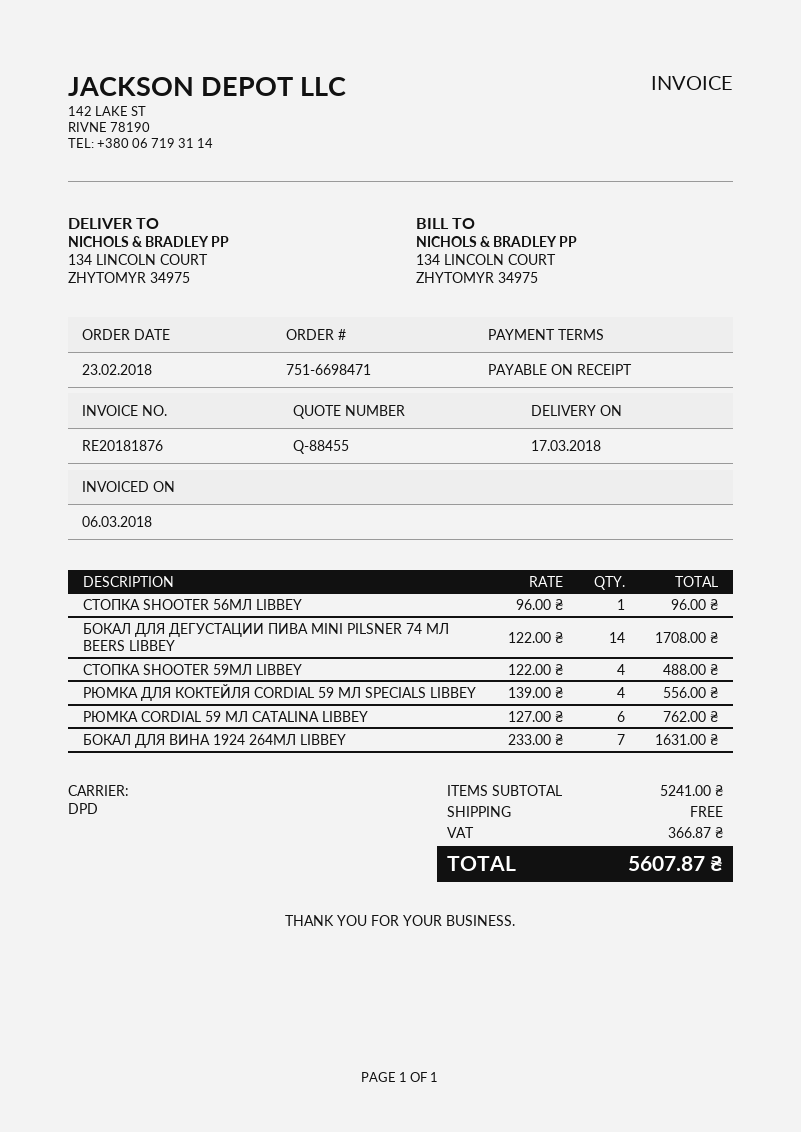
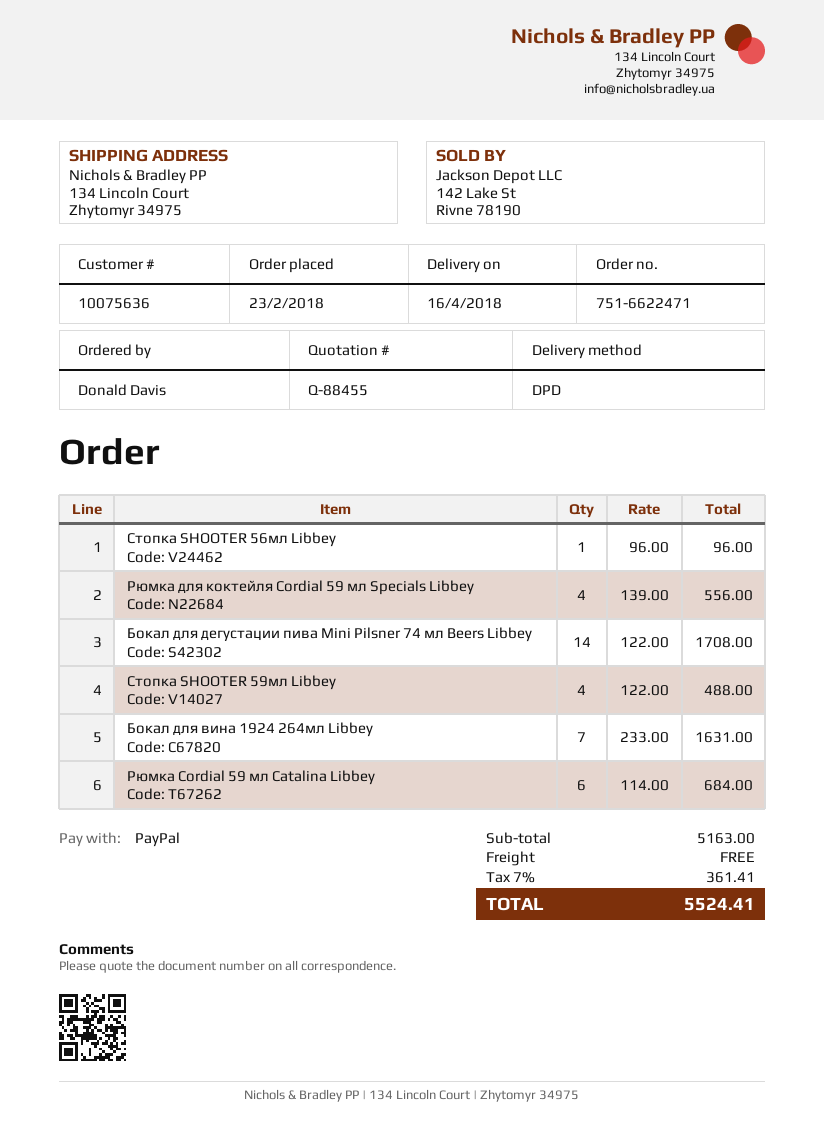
order number: 751-6698471 -> 751-6622471
delivery date: 2018-03-17 -> 2018-04-16
РЮМКА CORDIAL 59 МЛ CATALINA LIBBEY: 6 x 127.00 = 762.00 -> 6 x 114.00 = 684.00
subtotal: 5241.00 -> 5163.00
tax: 366.87 -> 361.41
total: 5607.87 -> 5524.41

